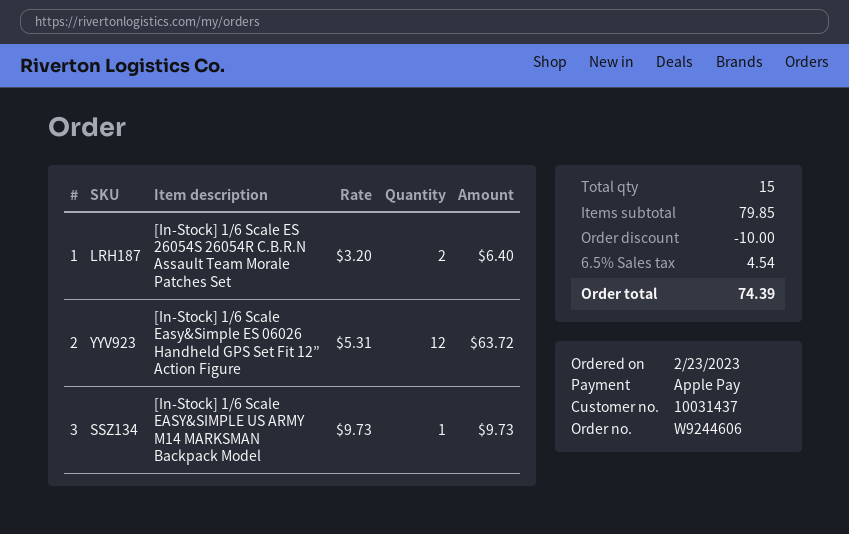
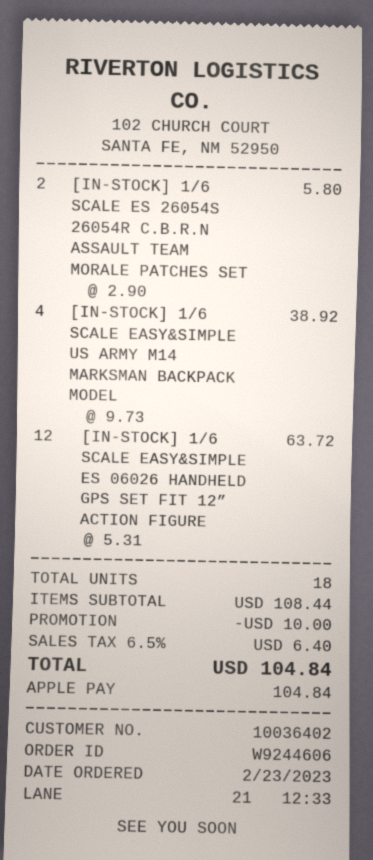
customer number: 10031437 -> 10036402
[In-Stock] 1/6 Scale ES 26054S 26054R C.B.R.N Assault Team Morale Patches Set: 2 x 3.20 = 6.40 -> 2 x 2.90 = 5.80
[In-Stock] 1/6 Scale EASY&SIMPLE US ARMY M14 MARKSMAN Backpack Model: 1 x 9.73 = 9.73 -> 4 x 9.73 = 38.92
total quantity: 15 -> 18
subtotal: 79.85 -> 108.44
tax: 6.5% = 4.54 -> 6.5% = 6.40
total: 74.39 -> 104.84

